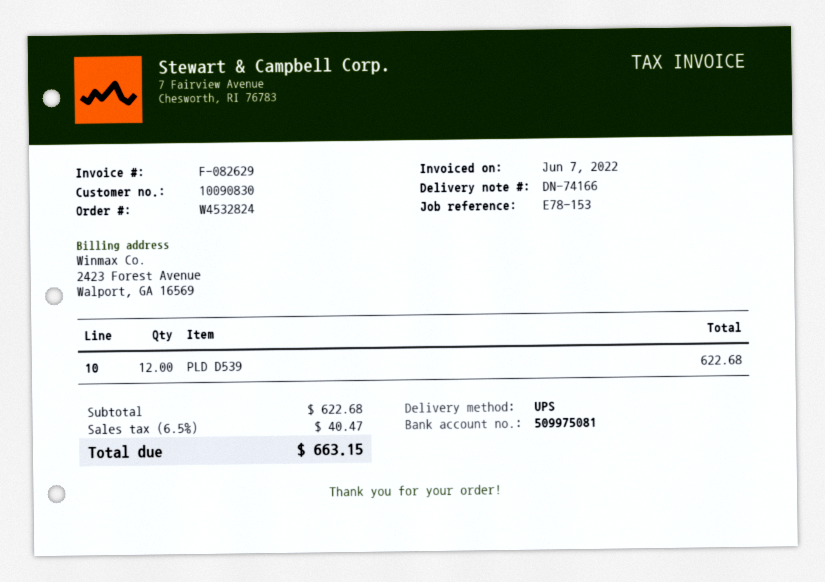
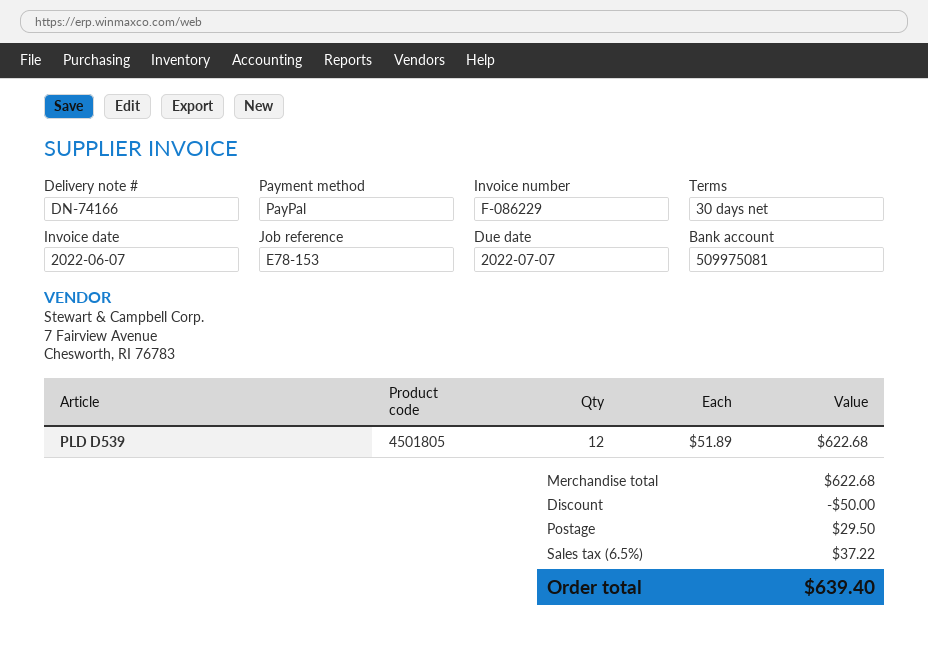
invoice number: F-082629 -> F-086229
discount: none -> 50.00
shipping: none -> 29.50
tax: 6.5% = 40.47 -> 6.5% = 37.22
total: 663.15 -> 639.40

